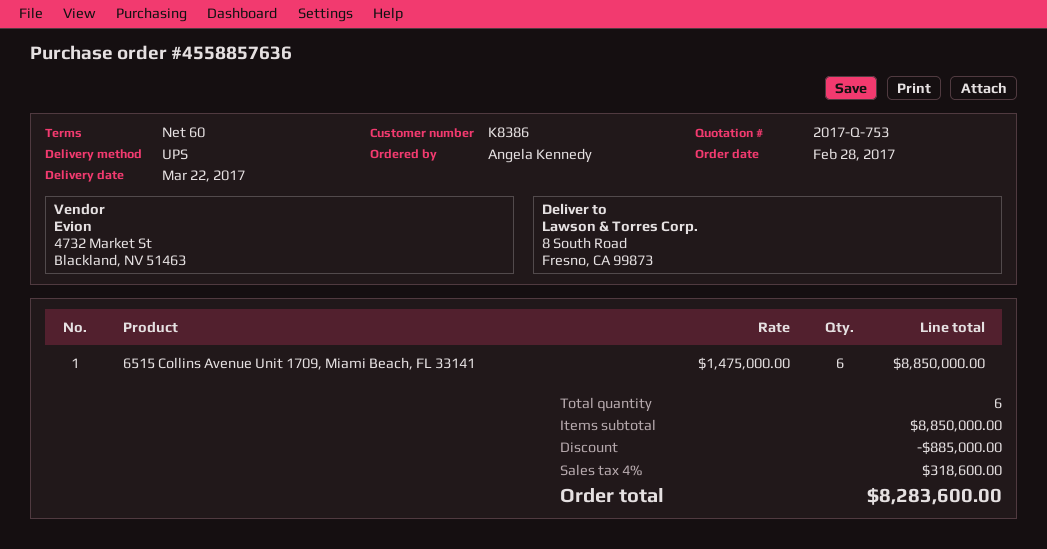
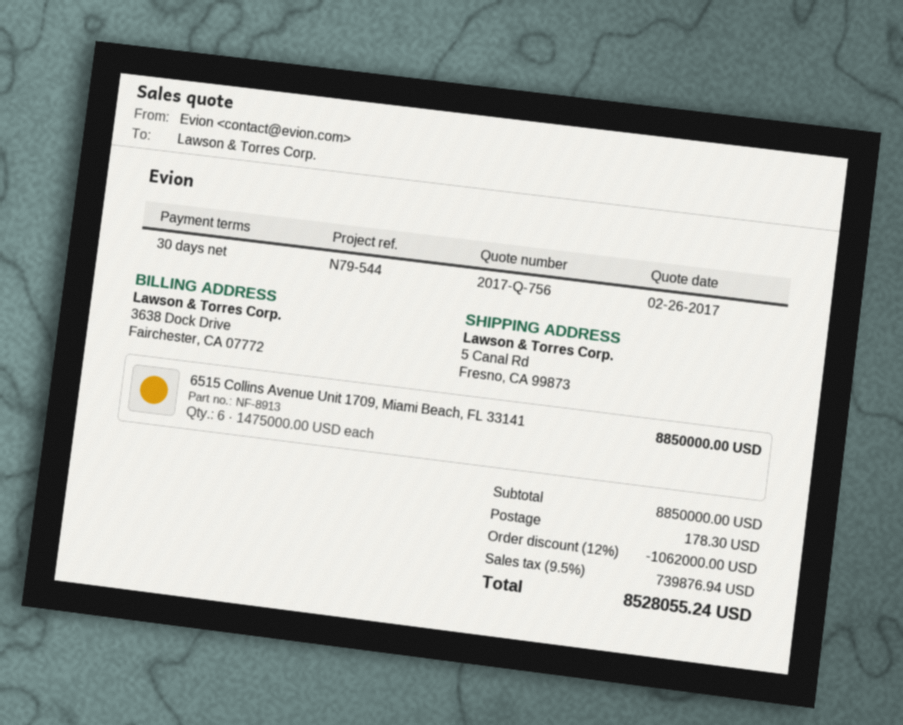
quote number: 2017-Q-753 -> 2017-Q-756
payment terms: 60 days -> 30 days
ship to: 8 South Road, Fresno, CA 99873 -> 5 Canal Rd, Fresno, CA 99873
discount: 885000.00 -> 1062000.00
shipping: none -> 178.30
tax: 4% = 318600.00 -> 9.5% = 739876.94
total: 8283600.00 -> 8528055.24

